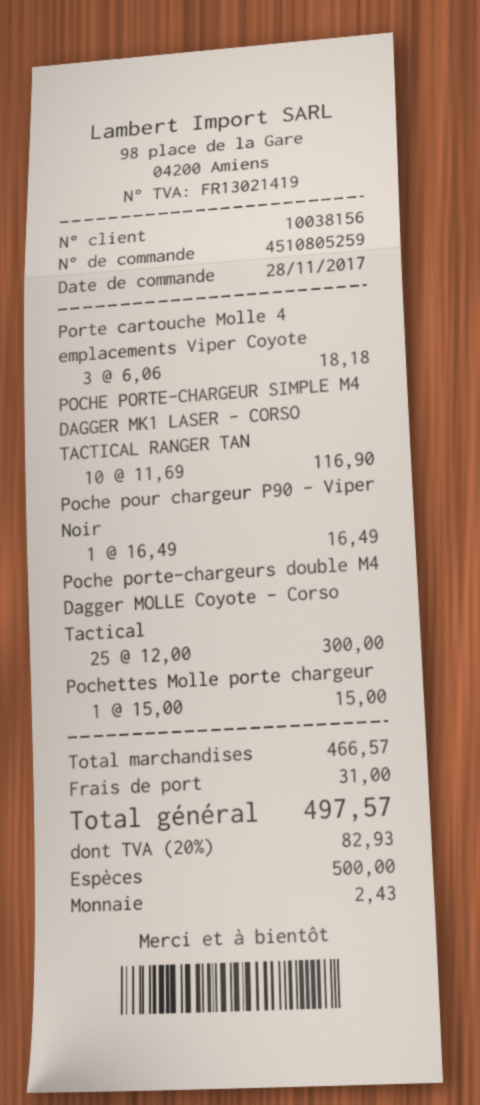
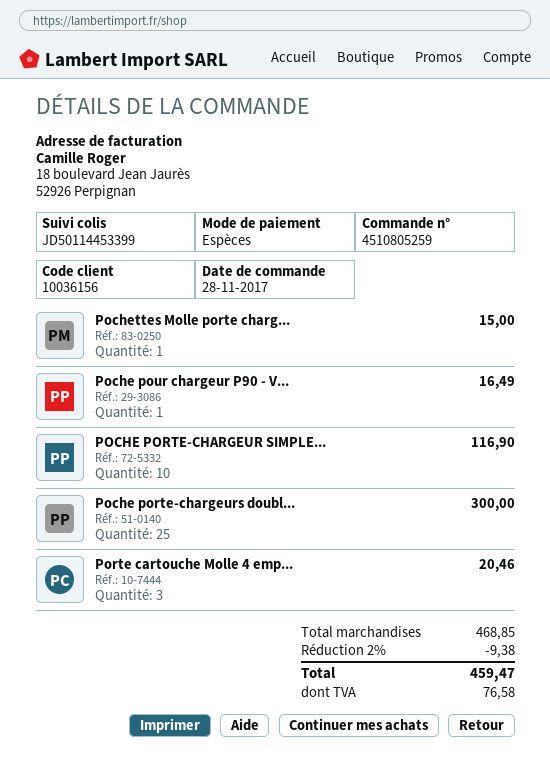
customer number: 10038156 -> 10036156
Porte cartouche Molle 4 emplacements Viper Coyote: 3 for 18.18 -> 3 for 20.46
subtotal: 466.57 -> 468.85
discount: none -> 2% = 9.38
shipping: 31.00 -> none
tax: 82.93 -> 76.58
total: 497.57 -> 459.47

